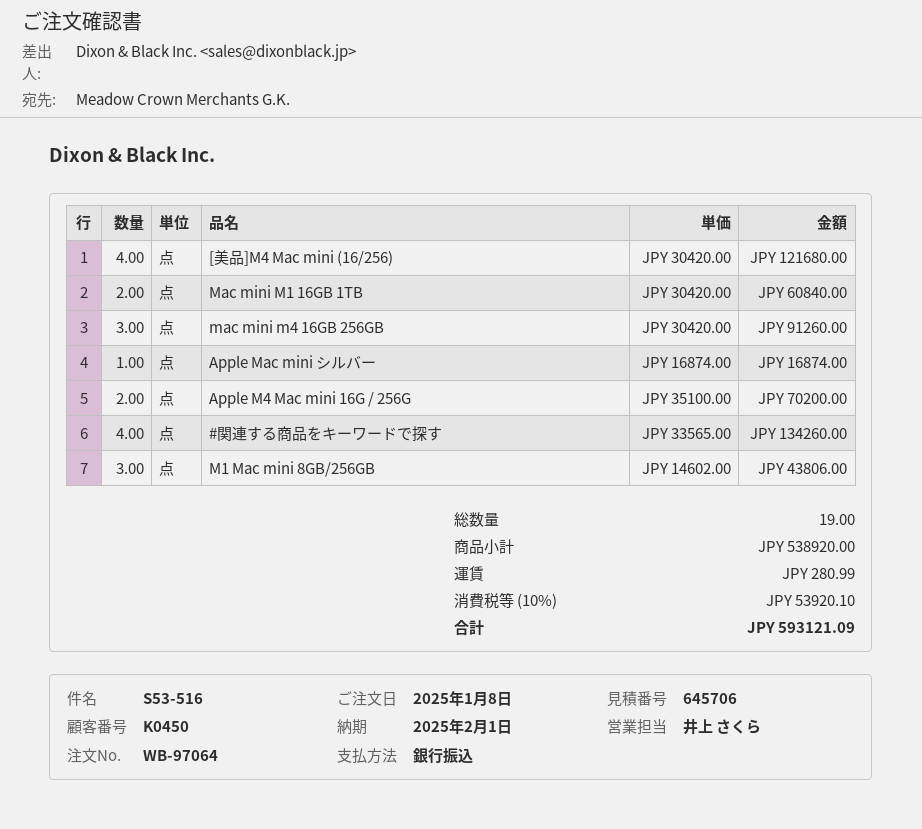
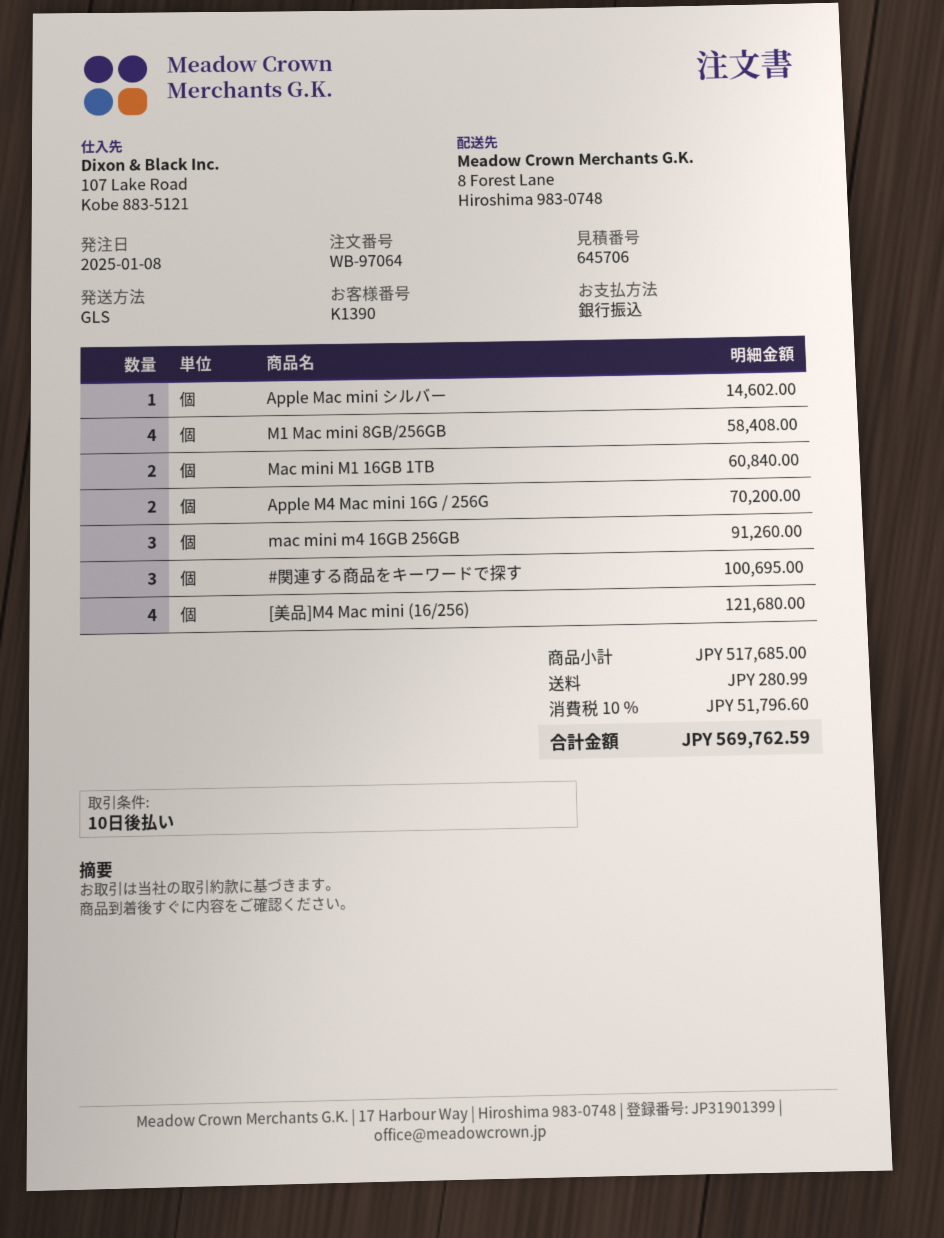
customer number: K0450 -> K1390
Apple Mac mini シルバー: 1 for 16874.00 -> 1 for 14602.00
#関連する商品をキーワードで探す: 4 for 134260.00 -> 3 for 100695.00
M1 Mac mini 8GB/256GB: 3 for 43806.00 -> 4 for 58408.00
subtotal: 538920.00 -> 517685.00
tax: 10% = 53920.10 -> 10% = 51796.60
total: 593121.09 -> 569762.59

